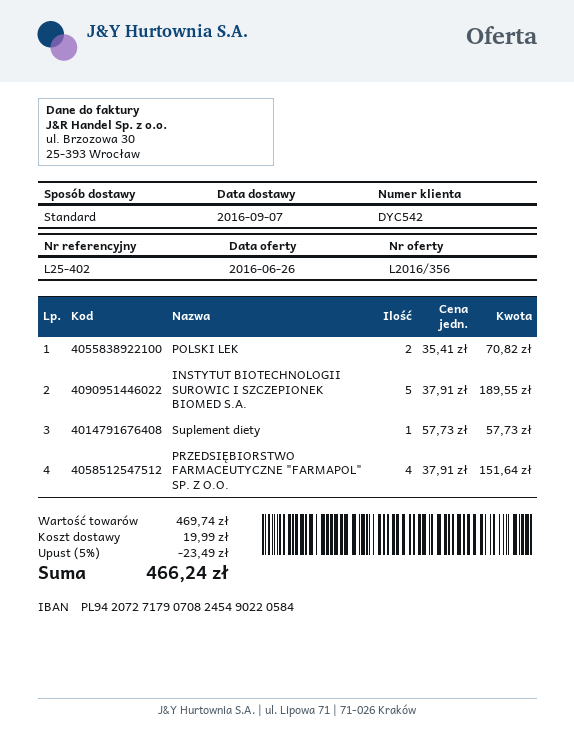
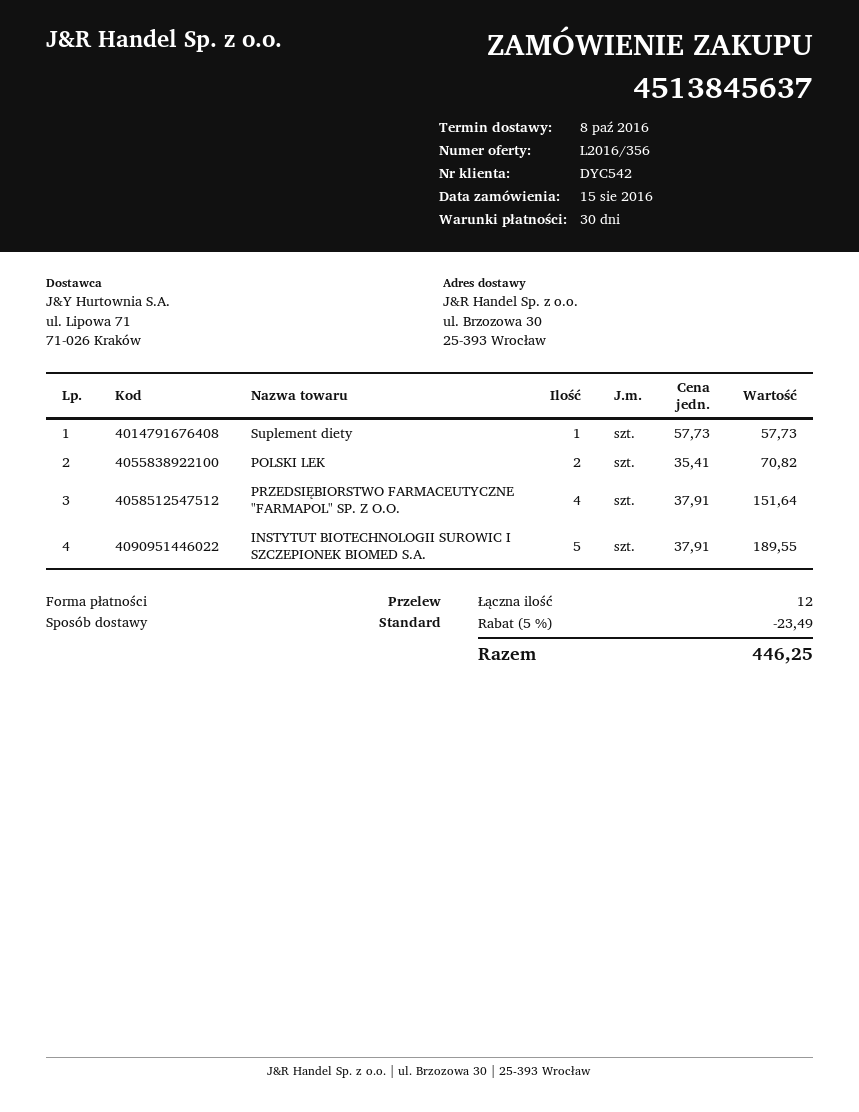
delivery date: 2016-09-07 -> 2016-10-08
shipping: 19.99 -> none
total: 466.24 -> 446.25

